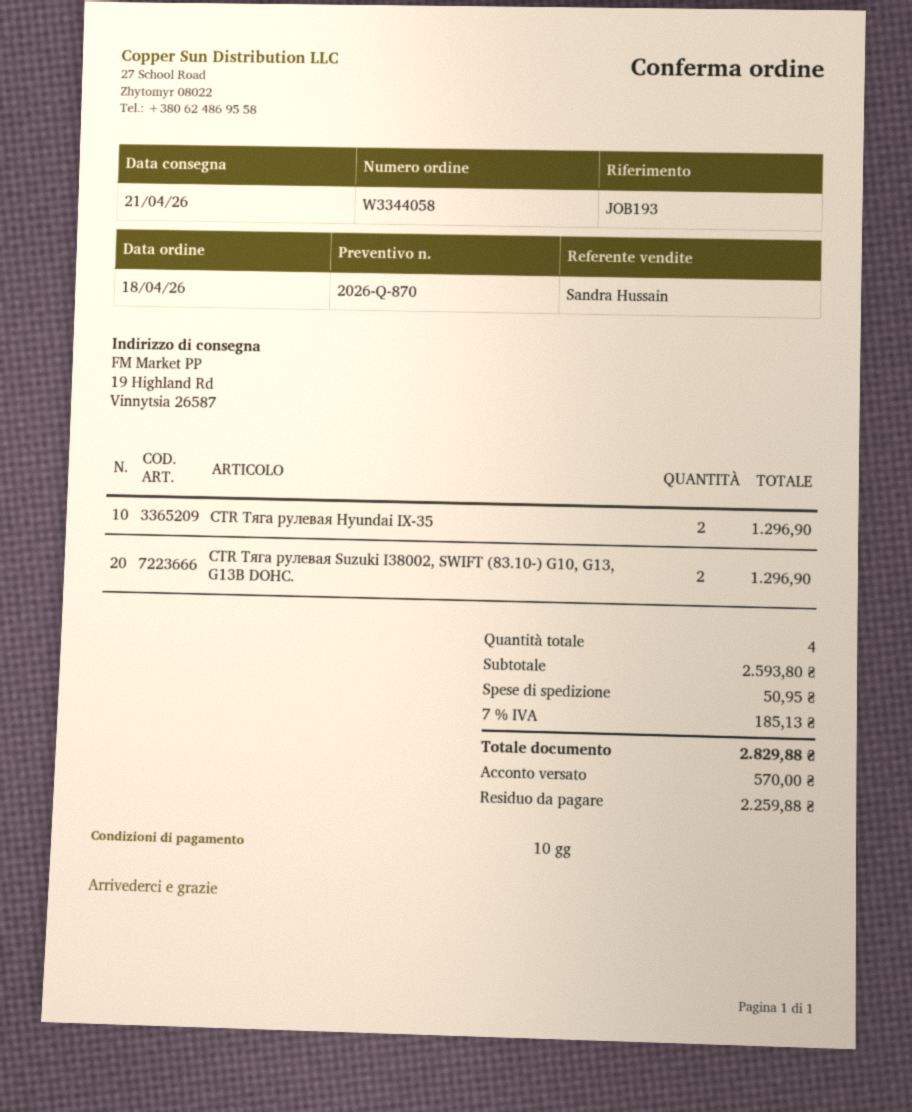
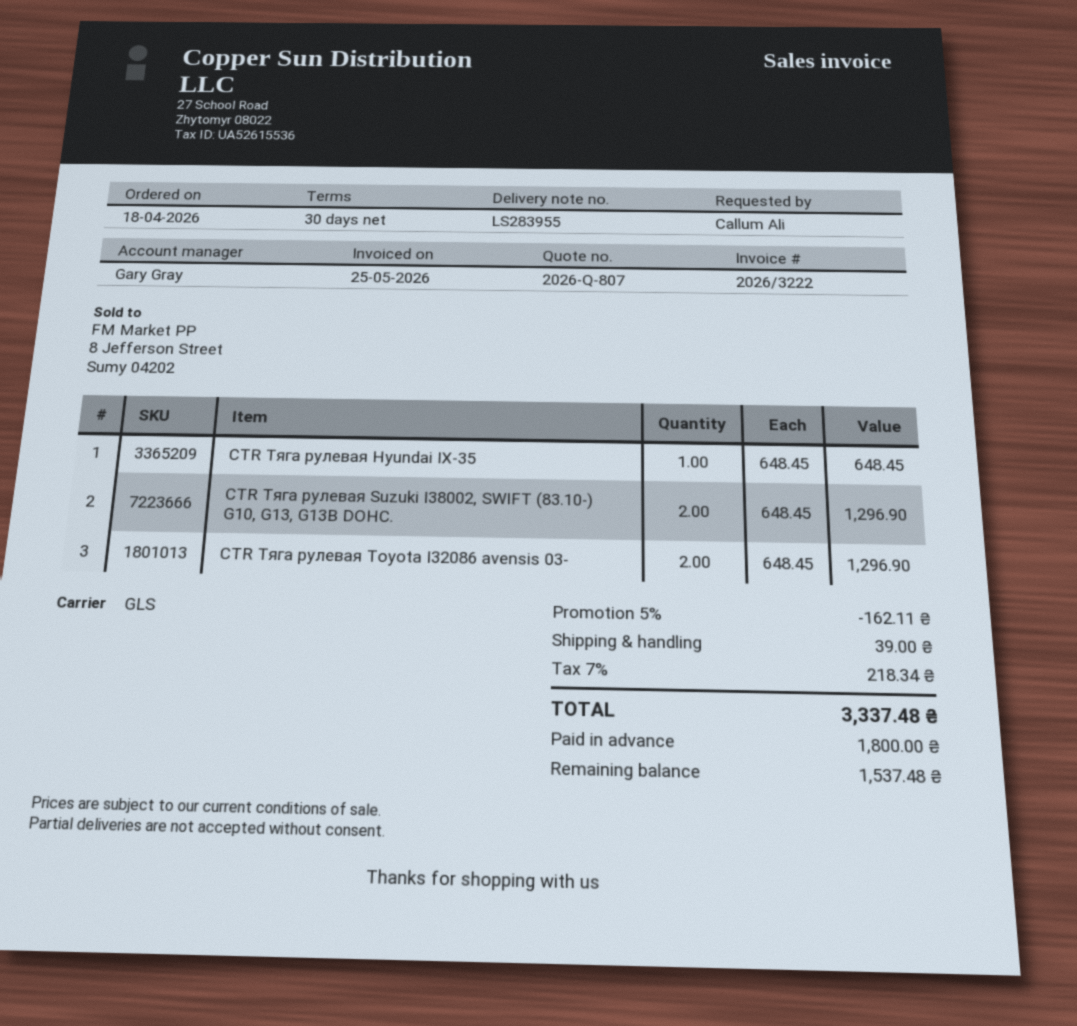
quote number: 2026-Q-870 -> 2026-Q-807
payment terms: 10 days -> 30 days
sales rep: Sandra Hussain -> Gary Gray
CTR Тяга рулевая Hyundai IX-35: 2 for 1296.90 -> 1 for 648.45
CTR Тяга рулевая Toyota I32086 avensis 03-: none -> 2 for 1296.90
discount: none -> 5% = 162.11
shipping: 50.95 -> 39.00
tax: 7% = 185.13 -> 7% = 218.34
total: 2829.88 -> 3337.48
deposit: 570.00 -> 1800.00
balance: 2259.88 -> 1537.48

